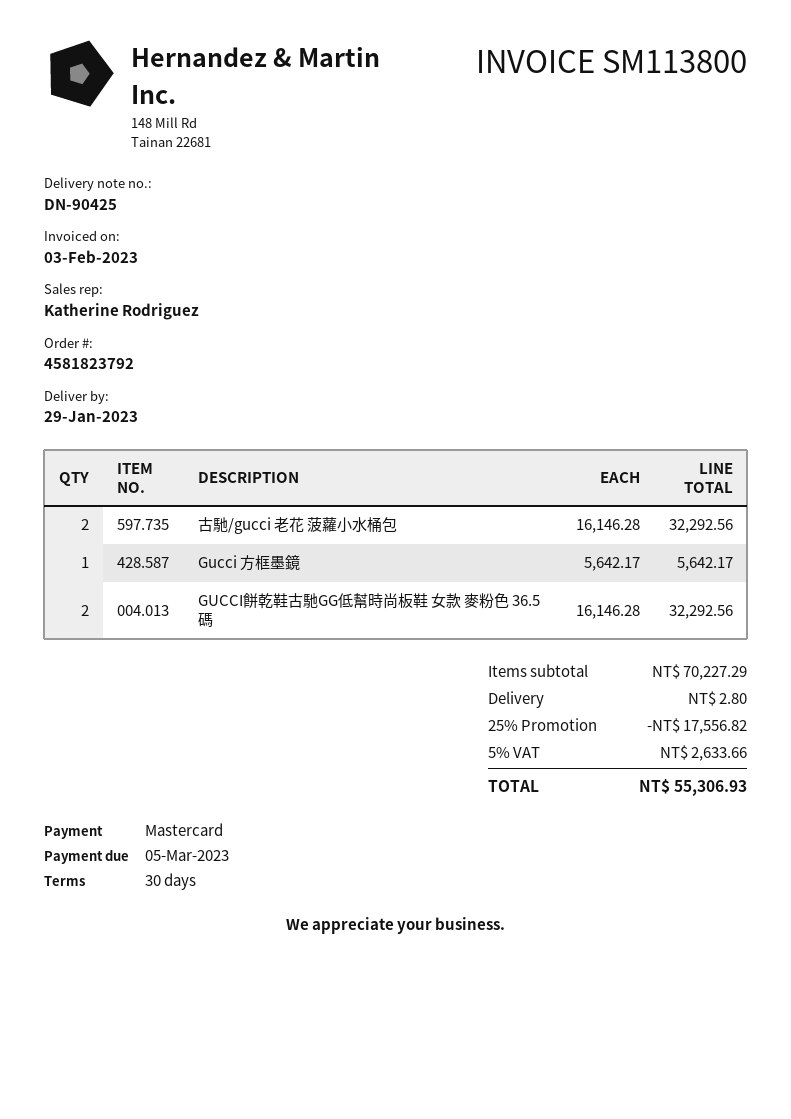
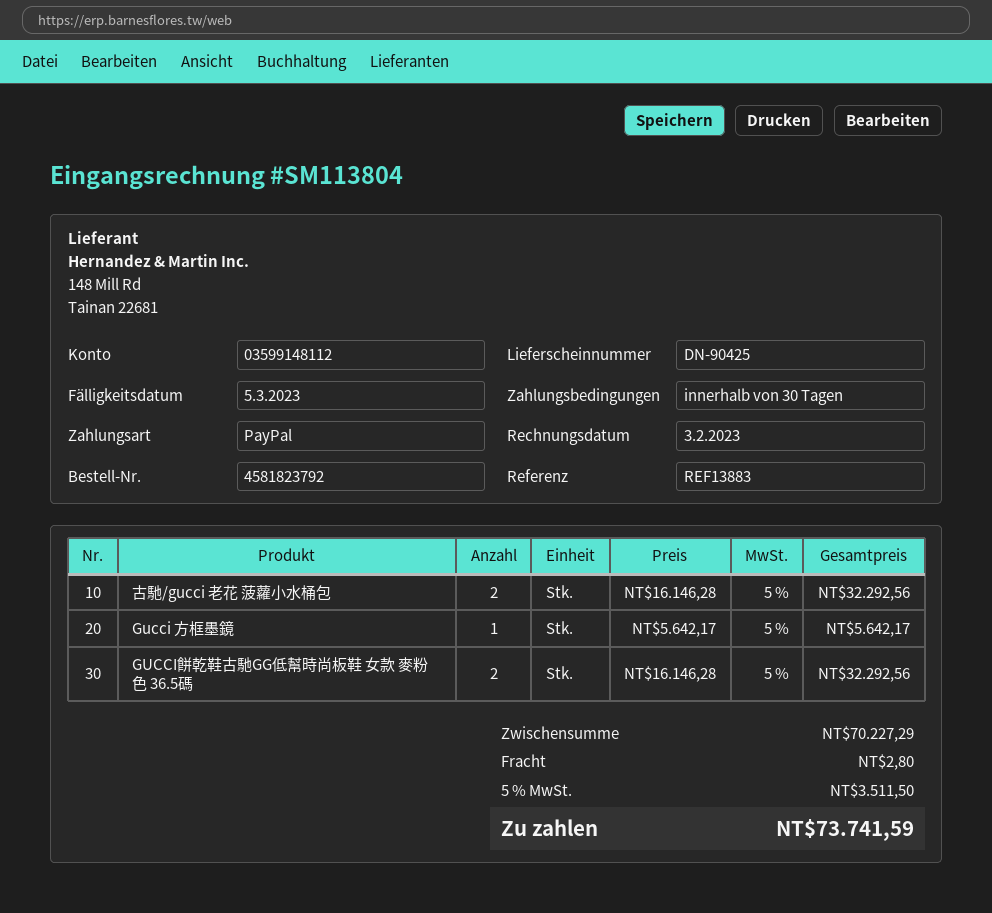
invoice number: SM113800 -> SM113804
payment method: Mastercard -> PayPal
discount: 25% = 17556.82 -> none
tax: 5% = 2633.66 -> 5% = 3511.50
total: 55306.93 -> 73741.59

